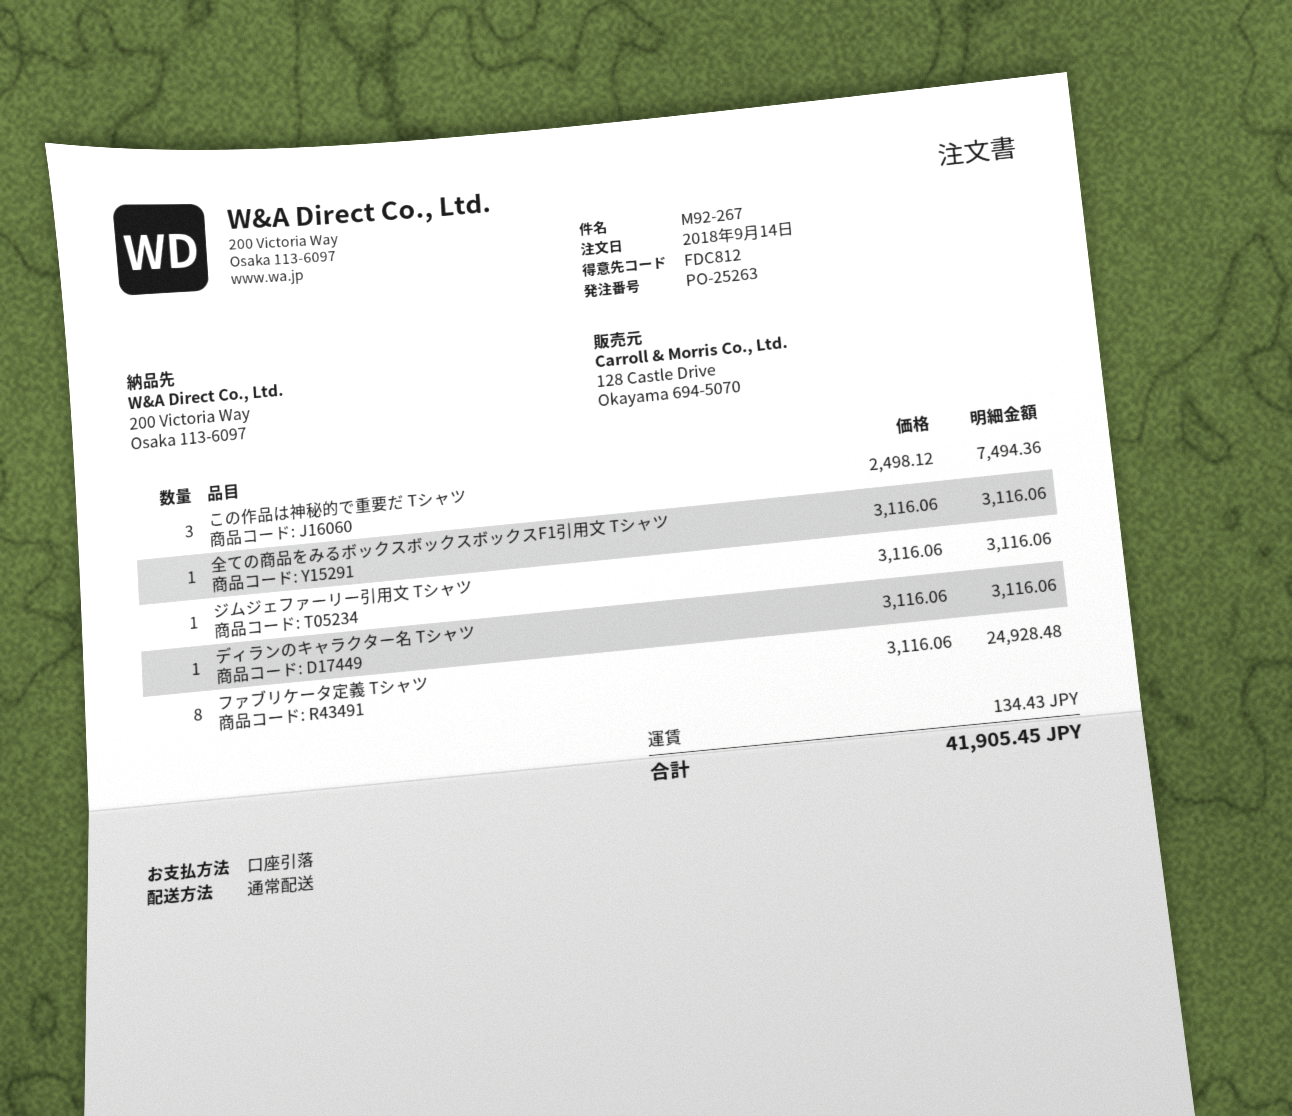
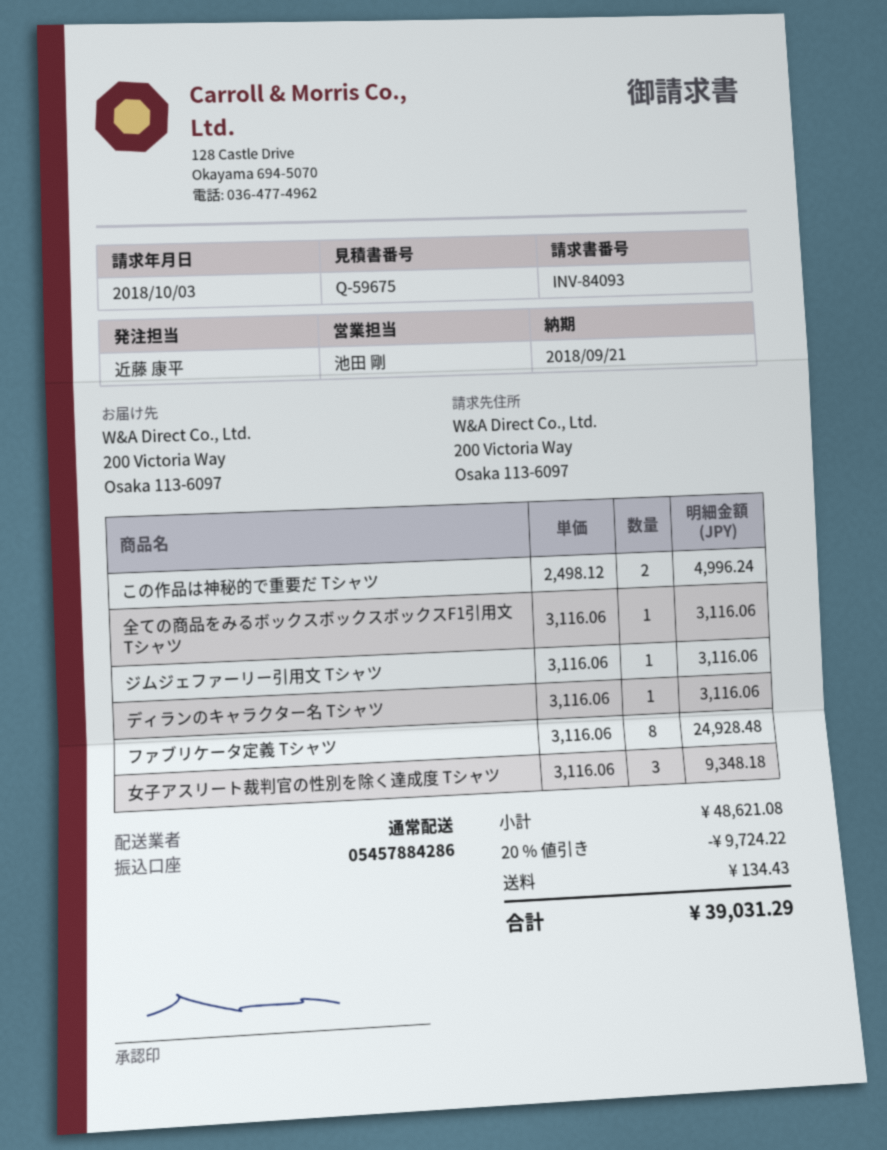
この作品は神秘的で重要だ Tシャツ: 3 x 2498.12 = 7494.36 -> 2 x 2498.12 = 4996.24
女子アスリート裁判官の性別を除く達成度 Tシャツ: none -> 3 x 3116.06 = 9348.18
discount: none -> 20% = 9724.22
total: 41905.45 -> 39031.29

